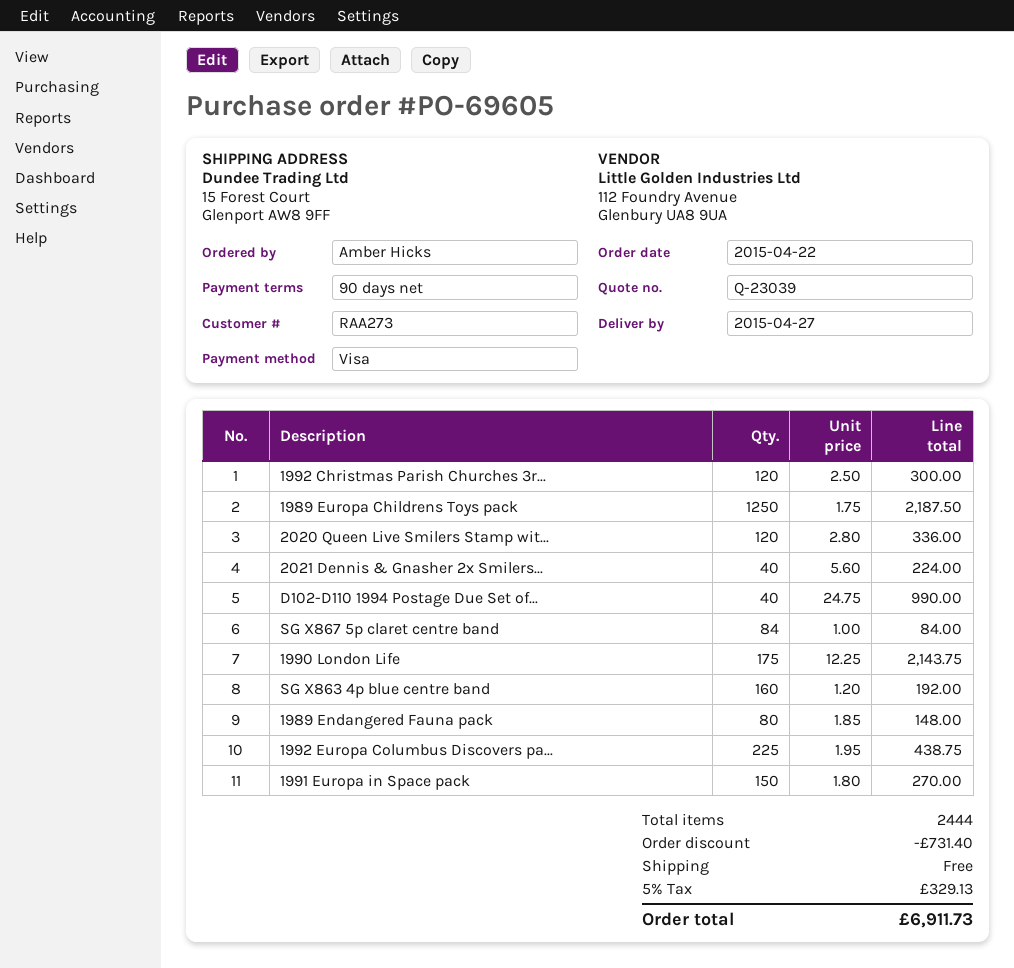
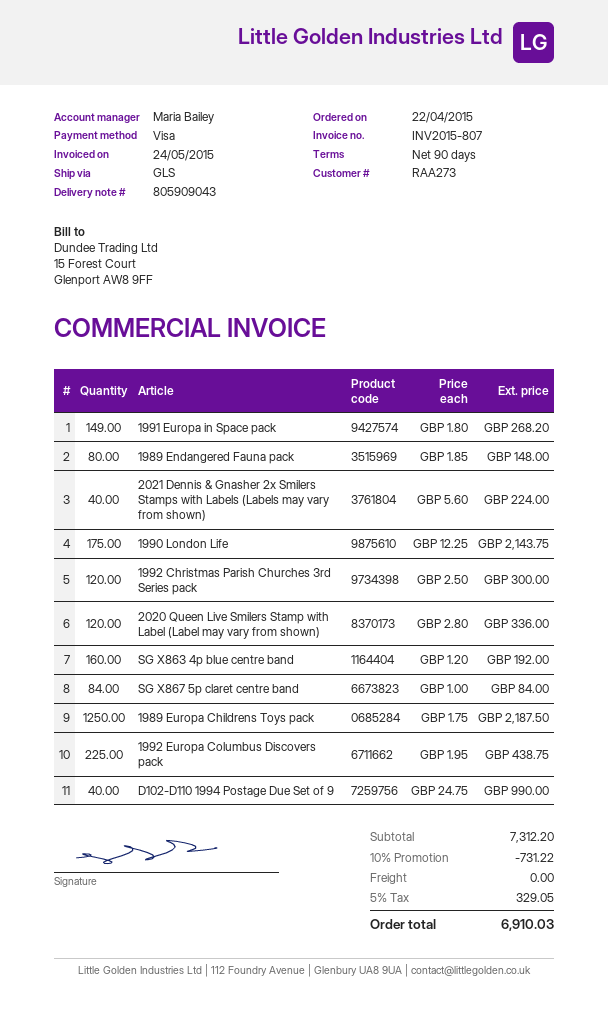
1991 Europa in Space pack: 150 x 1.80 = 270.00 -> 149 x 1.80 = 268.20
discount: 731.40 -> 731.22
tax: 5% = 329.13 -> 5% = 329.05
total: 6911.73 -> 6910.03

